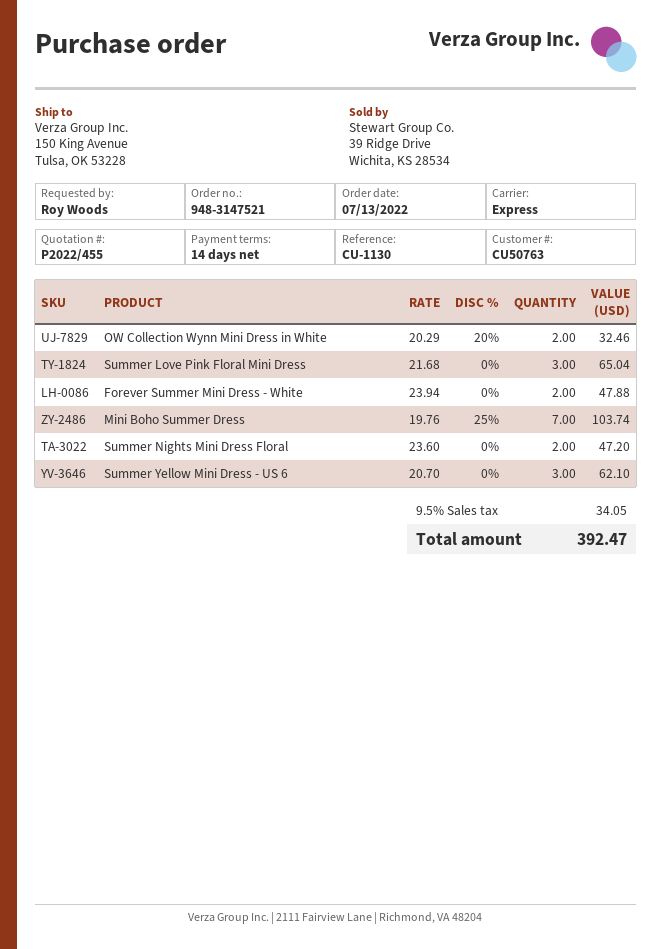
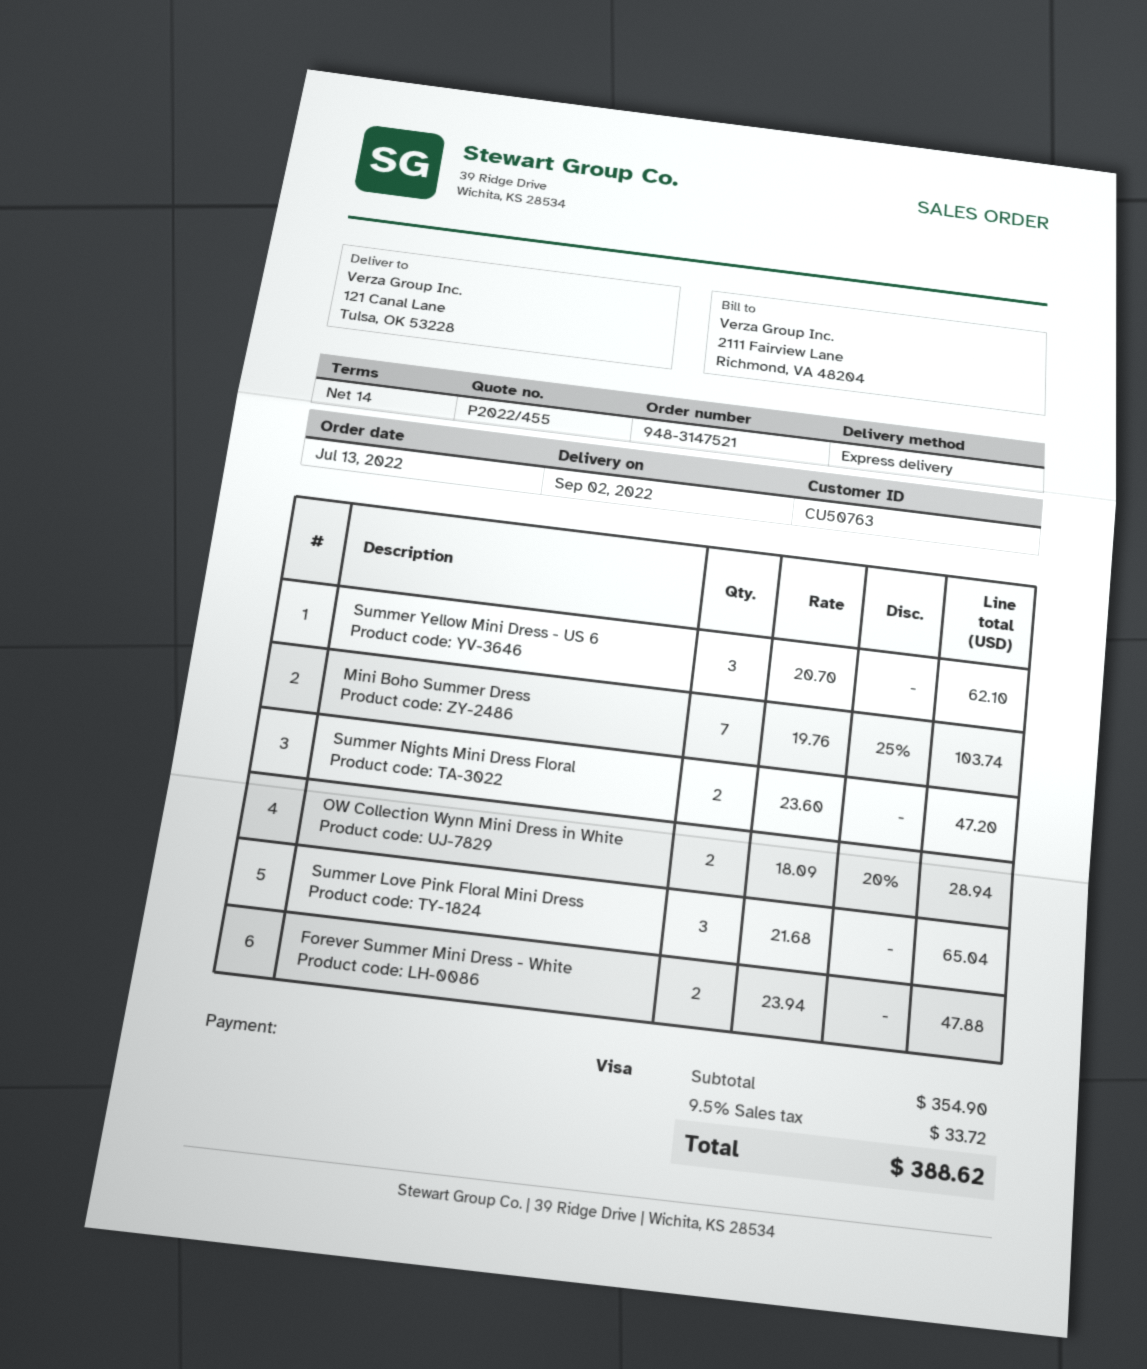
ship to: 150 King Avenue, Tulsa, OK 53228 -> 121 Canal Lane, Tulsa, OK 53228
OW Collection Wynn Mini Dress in White: 2 x 20.29 - 20% = 32.46 -> 2 x 18.09 - 20% = 28.94
tax: 9.5% = 34.05 -> 9.5% = 33.72
total: 392.47 -> 388.62

